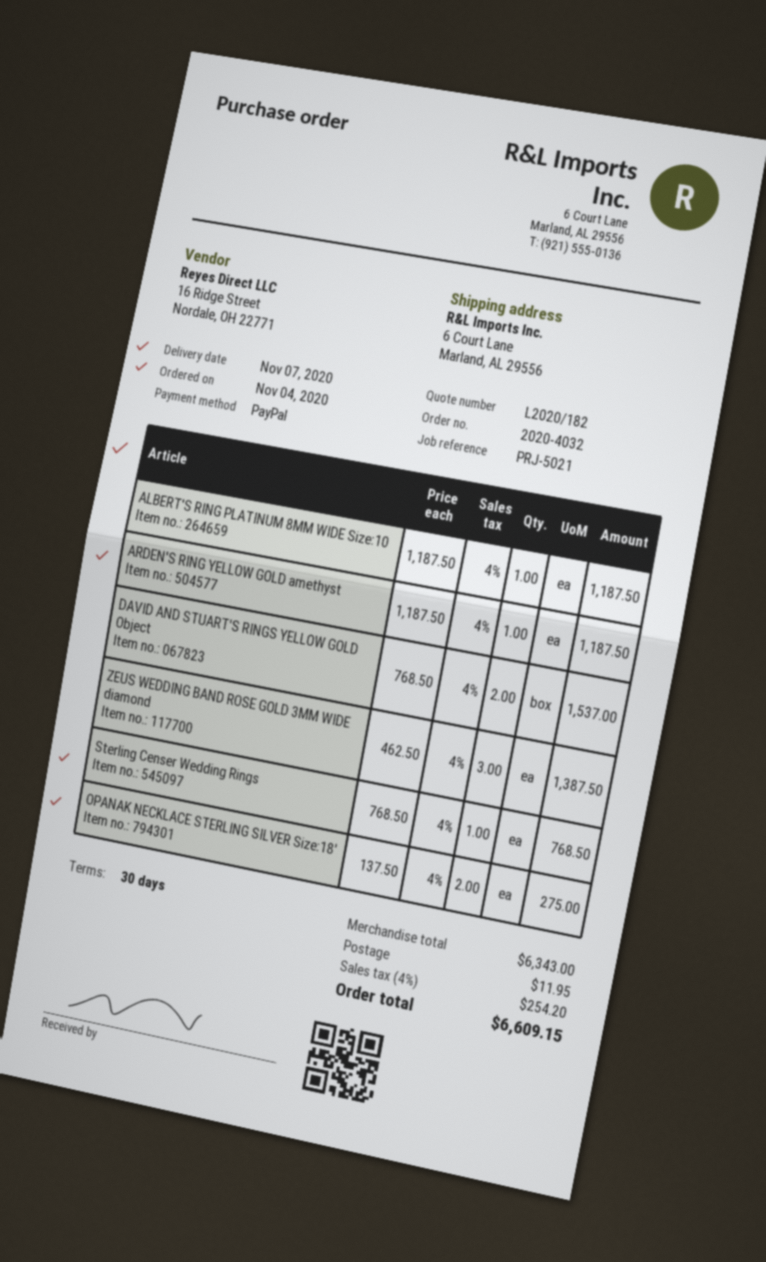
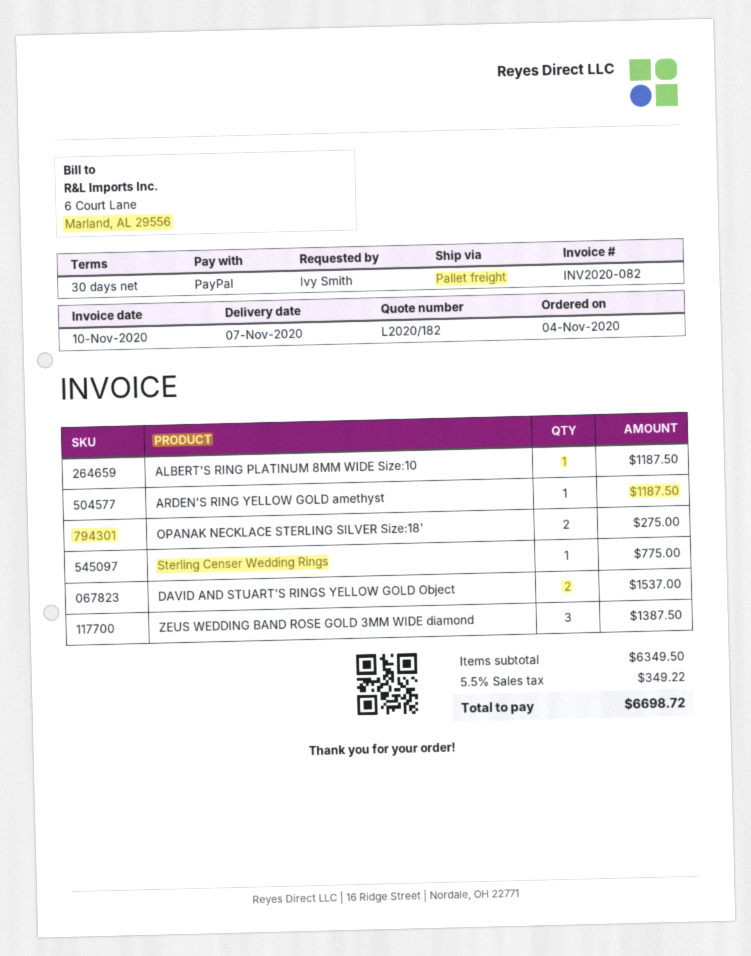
Sterling Censer Wedding Rings: 1 for 768.50 -> 1 for 775.00
subtotal: 6343.00 -> 6349.50
shipping: 11.95 -> none
tax: 4% = 254.20 -> 5.5% = 349.22
total: 6609.15 -> 6698.72

